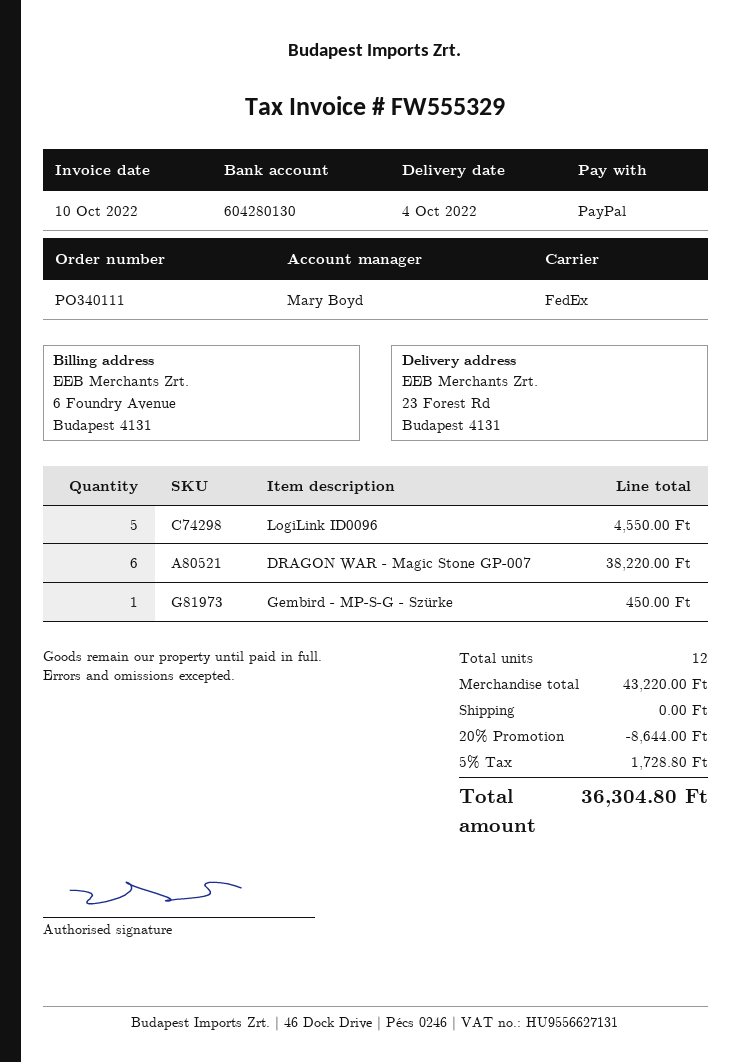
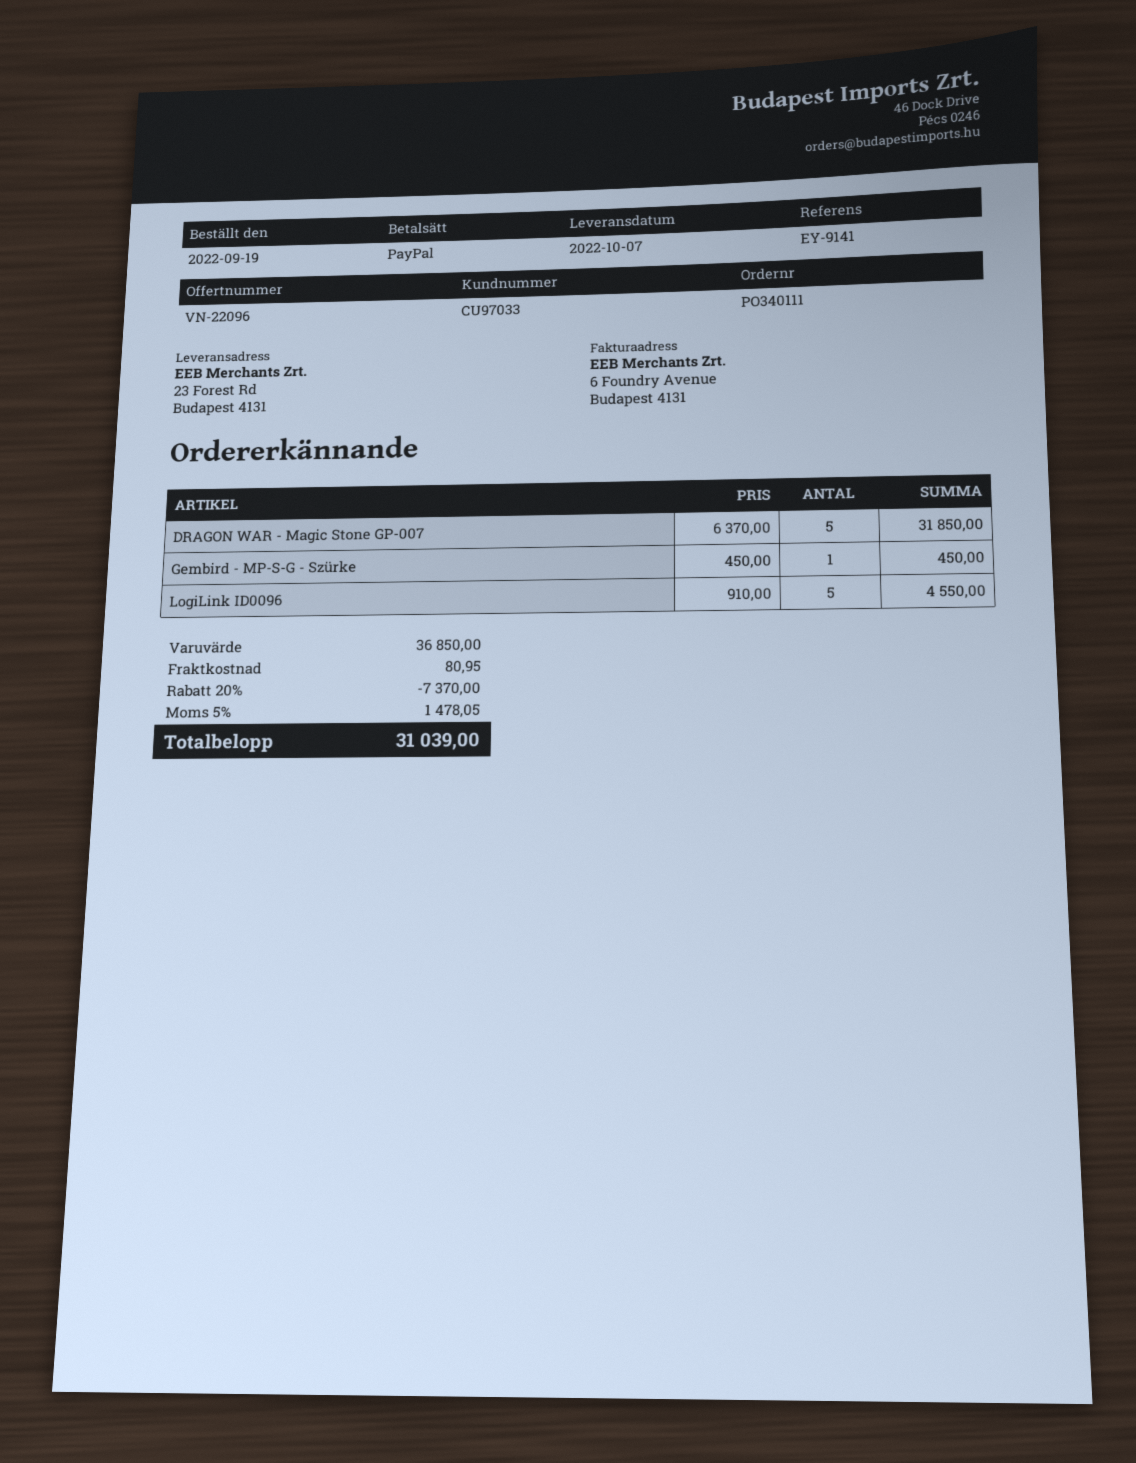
delivery date: 2022-10-04 -> 2022-10-07
DRAGON WAR - Magic Stone GP-007: 6 for 38220.00 -> 5 for 31850.00
subtotal: 43220.00 -> 36850.00
discount: 20% = 8644.00 -> 20% = 7370.00
shipping: 0.00 -> 80.95
tax: 5% = 1728.80 -> 5% = 1478.05
total: 36304.80 -> 31039.00

